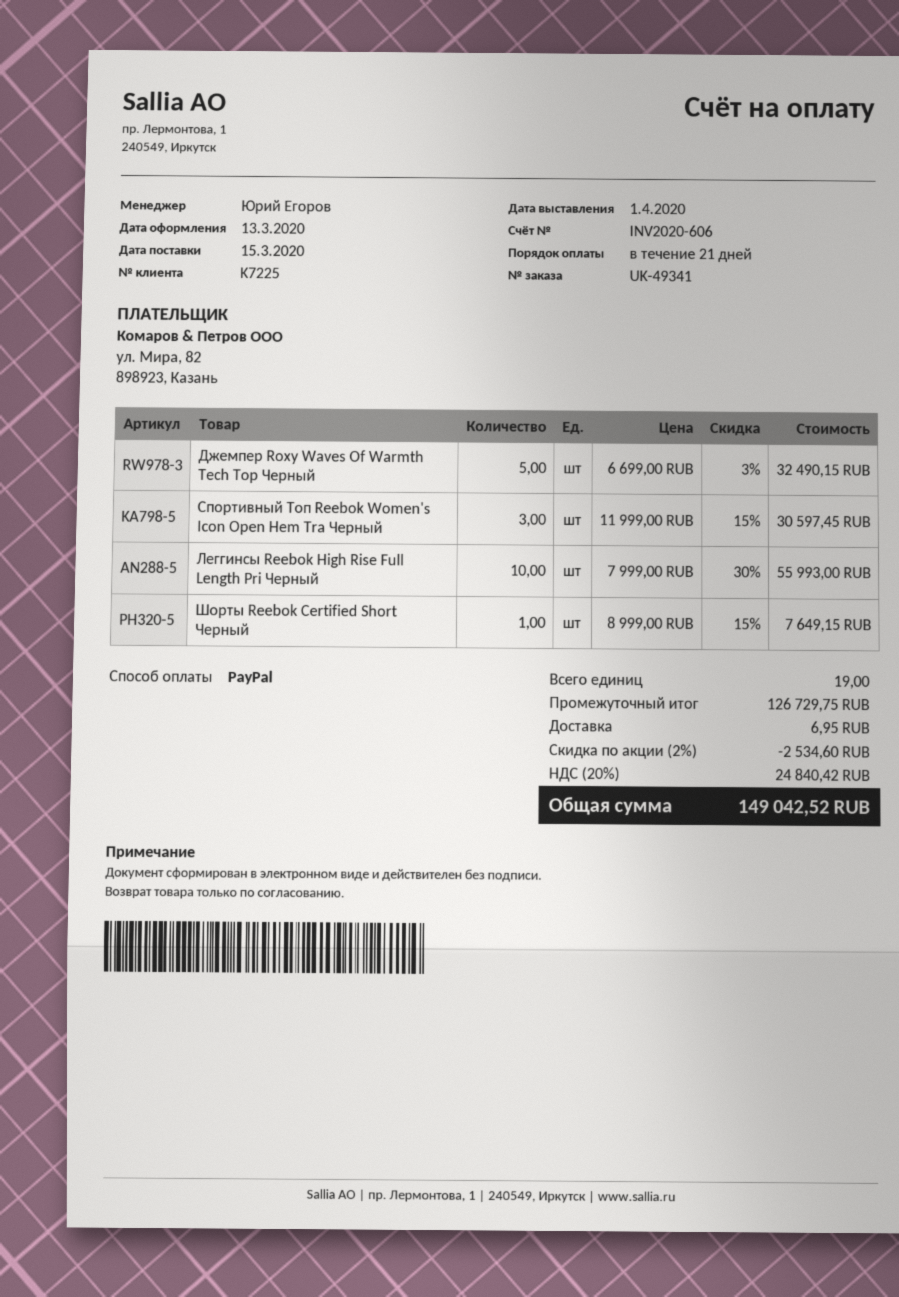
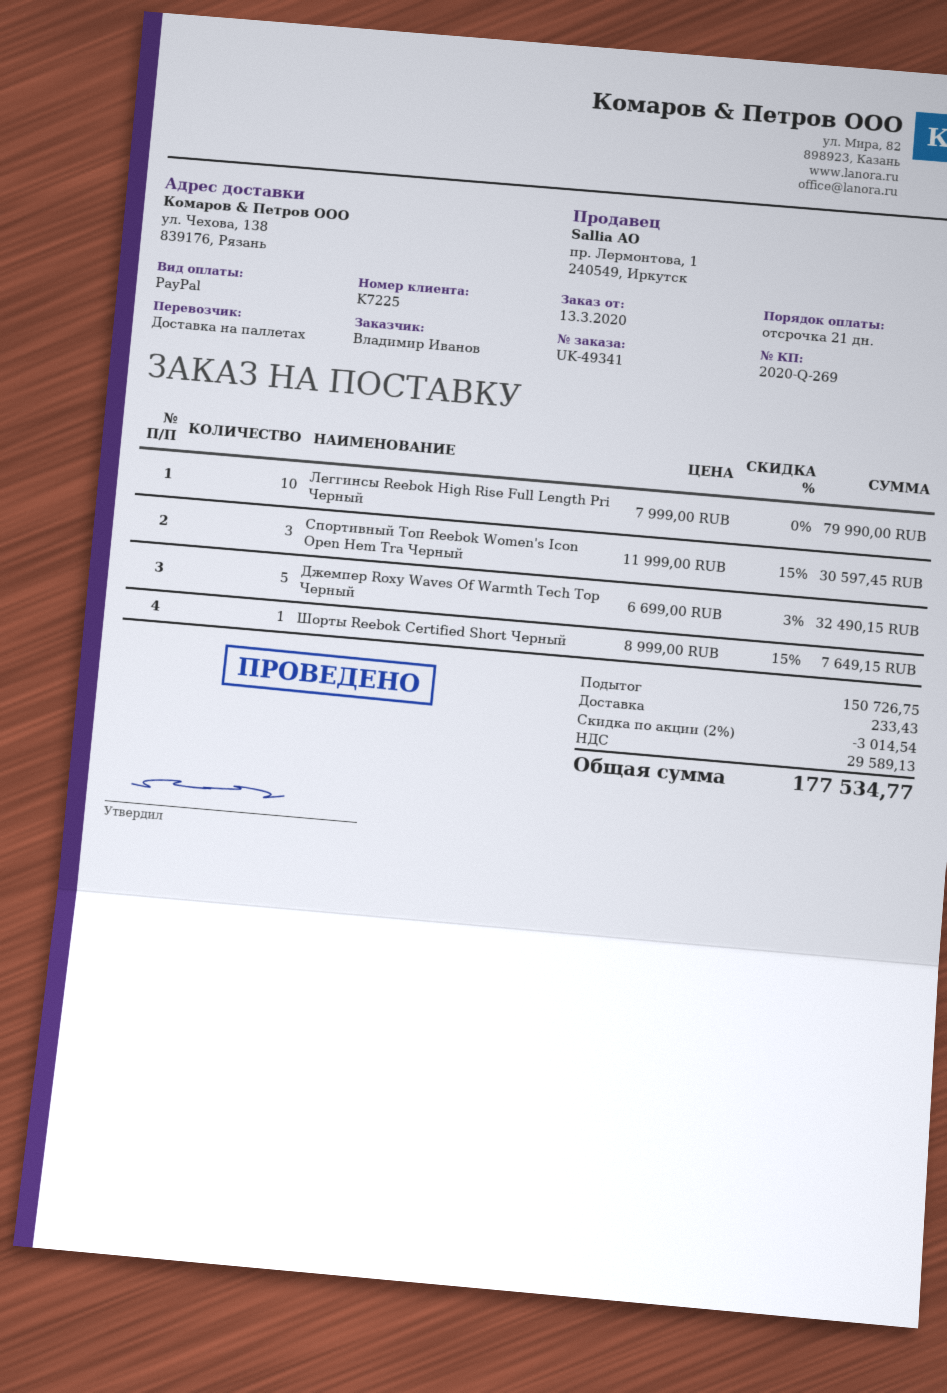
Леггинсы Reebok High Rise Full Length Pri Черный: 10 x 7999.00 - 30% = 55993.00 -> 10 x 7999.00 = 79990.00
subtotal: 126729.75 -> 150726.75
discount: 2% = 2534.60 -> 2% = 3014.54
shipping: 6.95 -> 233.43
tax: 24840.42 -> 29589.13
total: 149042.52 -> 177534.77

